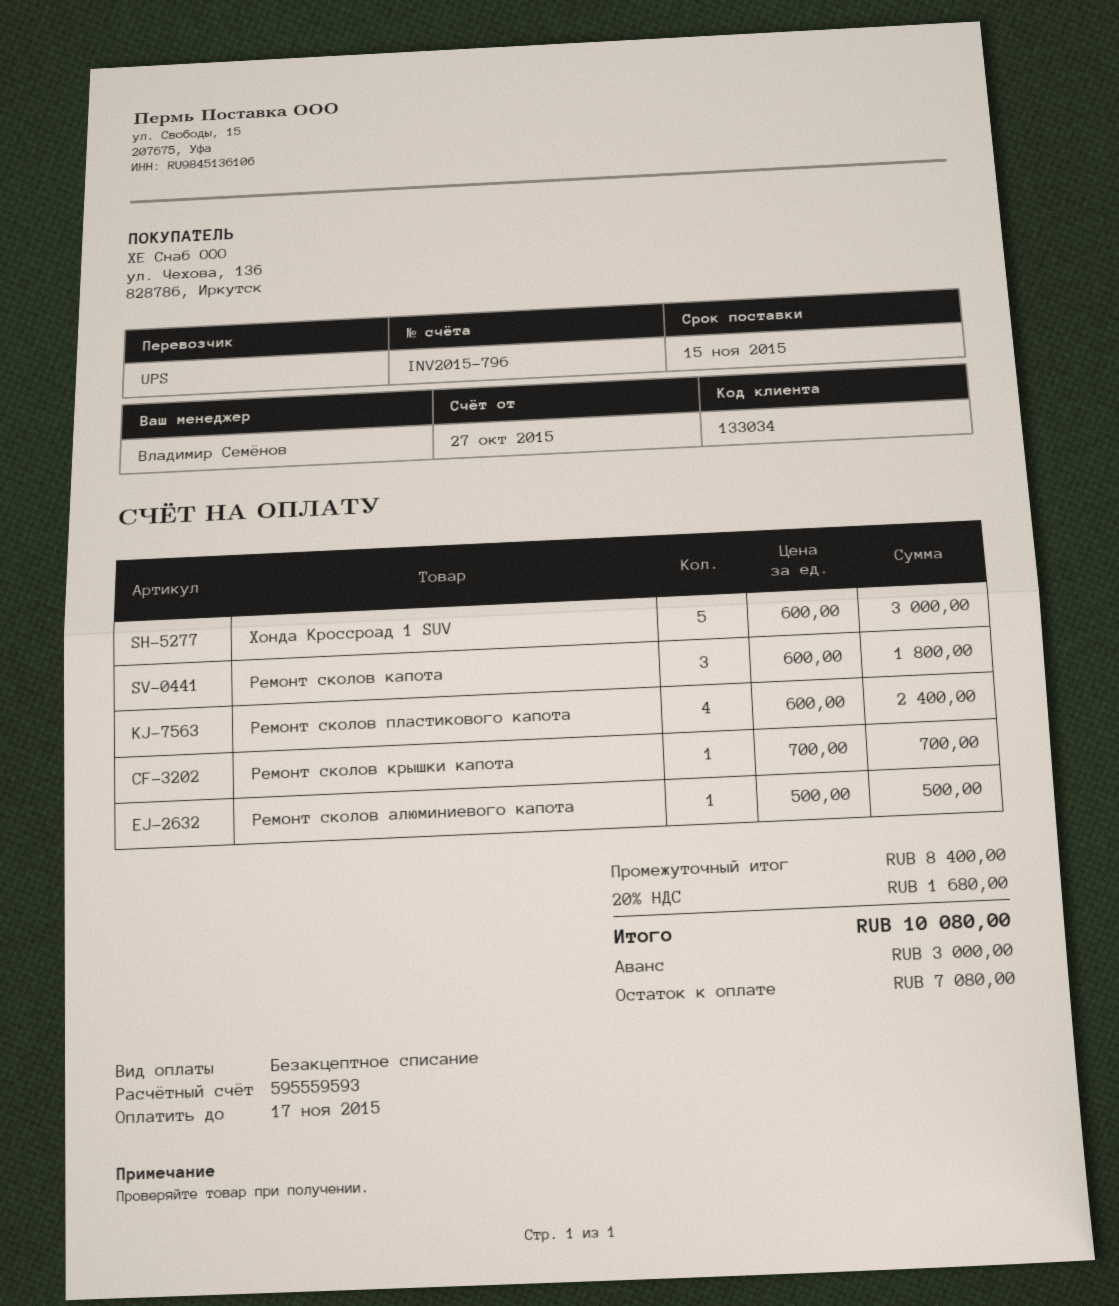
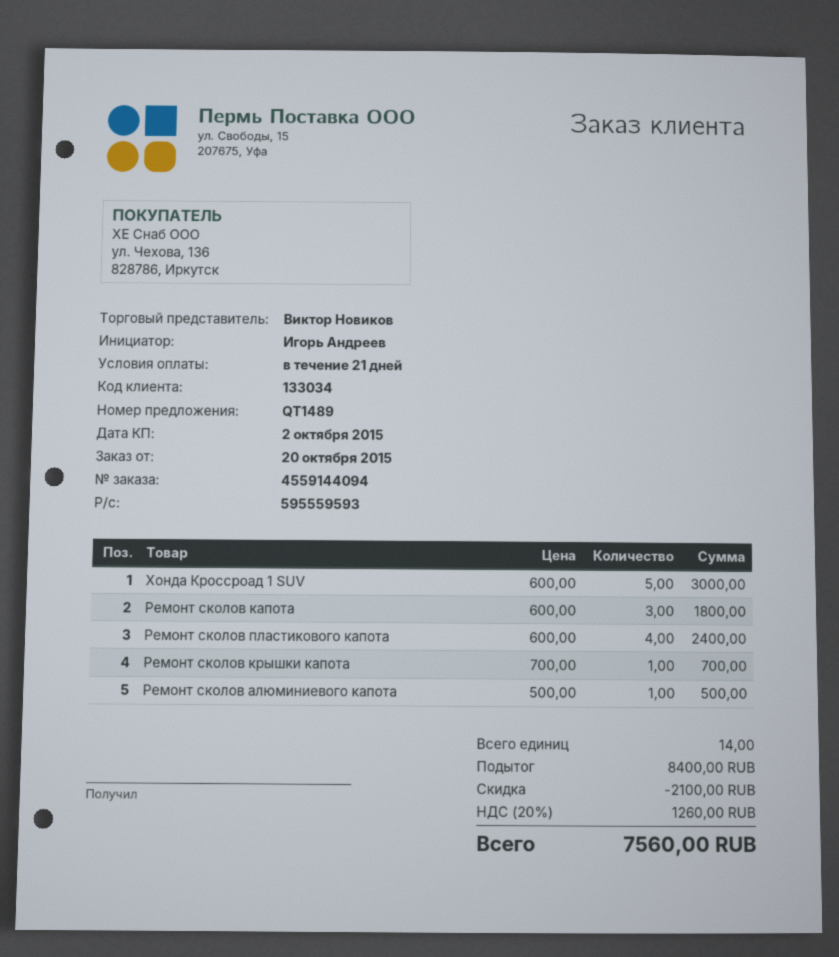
sales rep: Владимир Семёнов -> Виктор Новиков
discount: none -> 2100.00
tax: 20% = 1680.00 -> 20% = 1260.00
total: 10080.00 -> 7560.00

